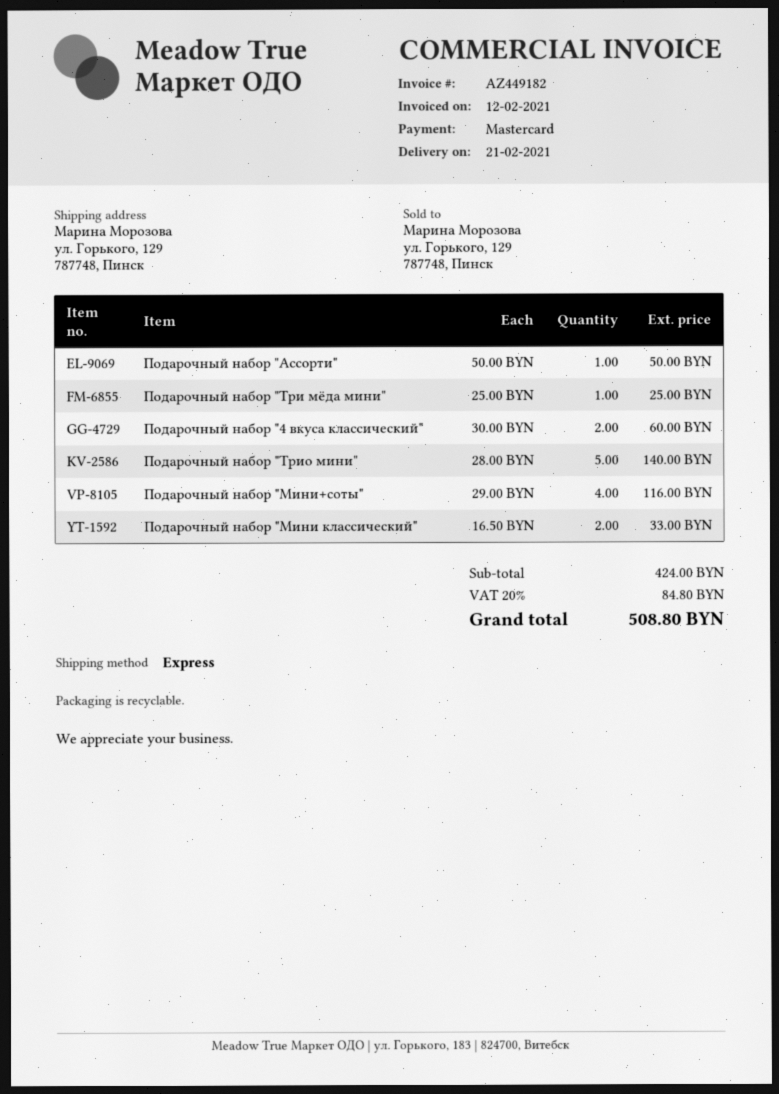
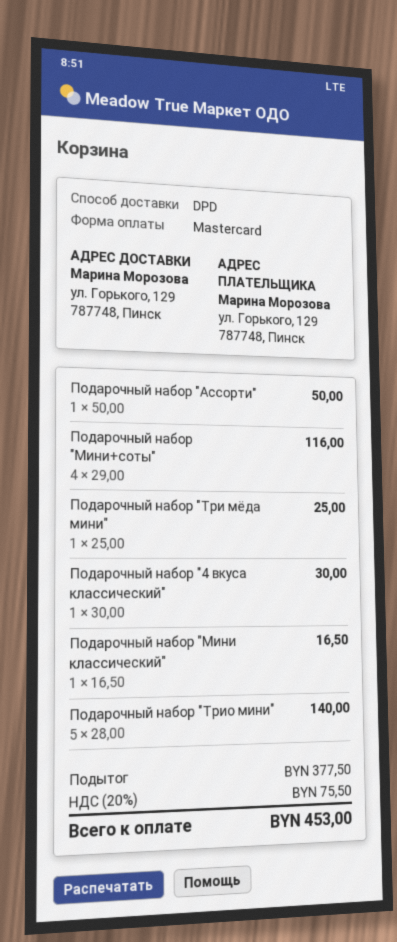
shipping method: express -> DPD
Подарочный набор "4 вкуса классический": 2 x 30.00 = 60.00 -> 1 x 30.00 = 30.00
Подарочный набор "Мини классический": 2 x 16.50 = 33.00 -> 1 x 16.50 = 16.50
subtotal: 424.00 -> 377.50
tax: 20% = 84.80 -> 20% = 75.50
total: 508.80 -> 453.00

